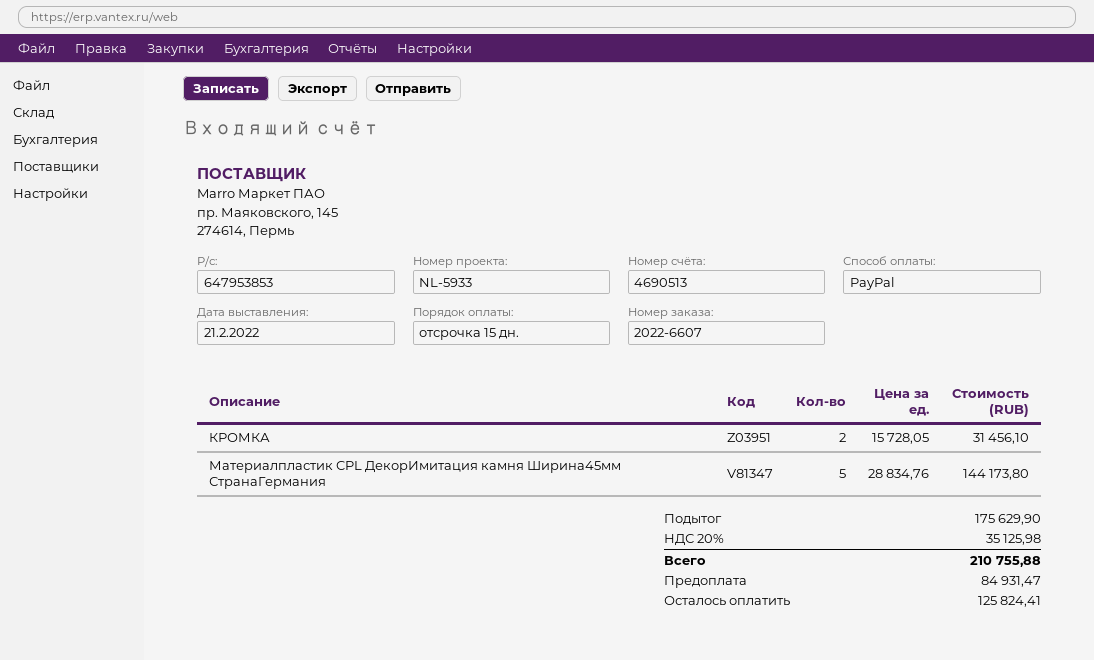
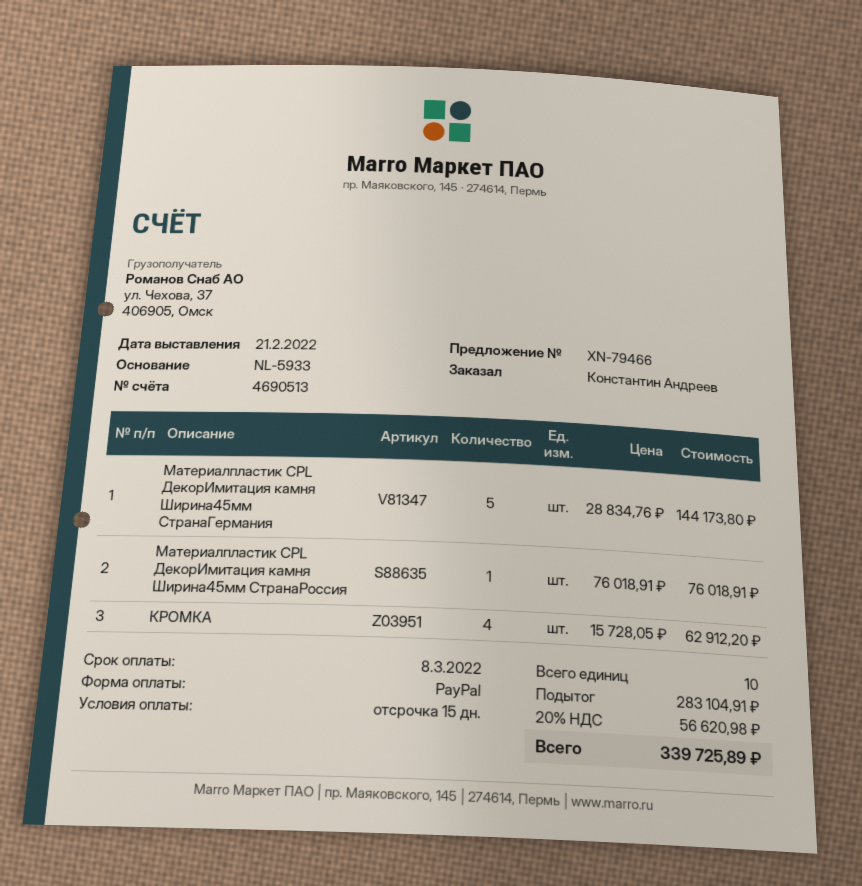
КРОМКА: 2 x 15728.05 = 31456.10 -> 4 x 15728.05 = 62912.20
Материалпластик CPL ДекорИмитация камня Ширина45мм СтранаРоссия: none -> 1 x 76018.91 = 76018.91
subtotal: 175629.90 -> 283104.91
tax: 20% = 35125.98 -> 20% = 56620.98
total: 210755.88 -> 339725.89

